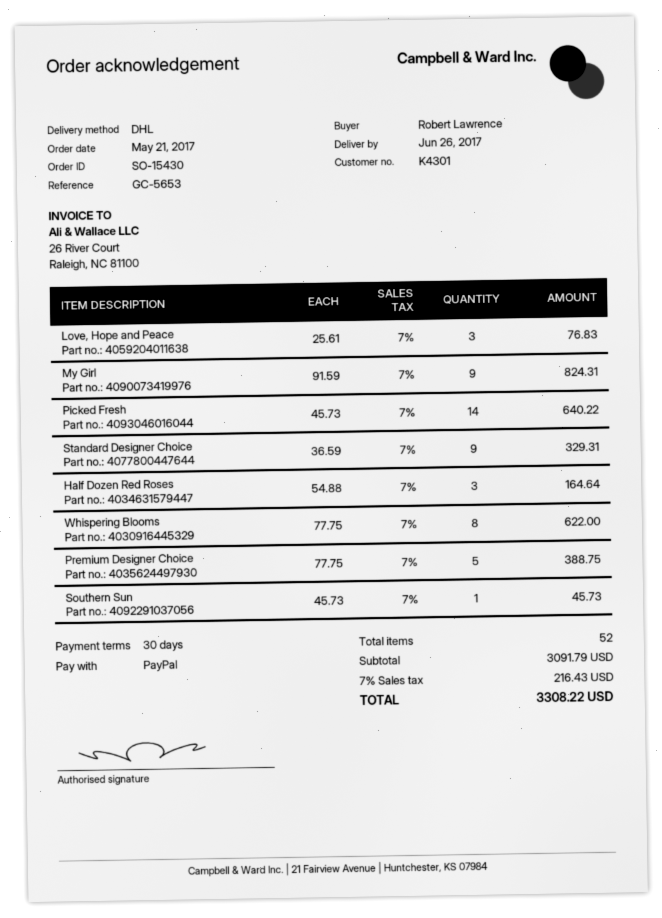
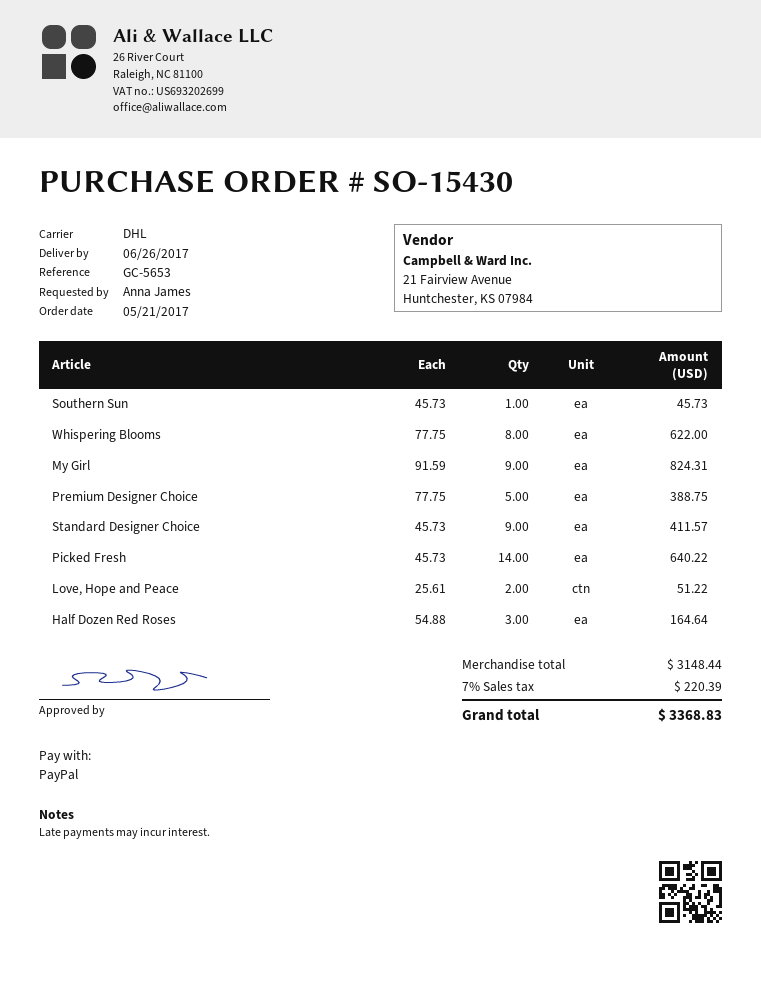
ordered by: Robert Lawrence -> Anna James
Love, Hope and Peace: 3 x 25.61 = 76.83 -> 2 x 25.61 = 51.22
Standard Designer Choice: 9 x 36.59 = 329.31 -> 9 x 45.73 = 411.57
subtotal: 3091.79 -> 3148.44
tax: 7% = 216.43 -> 7% = 220.39
total: 3308.22 -> 3368.83

